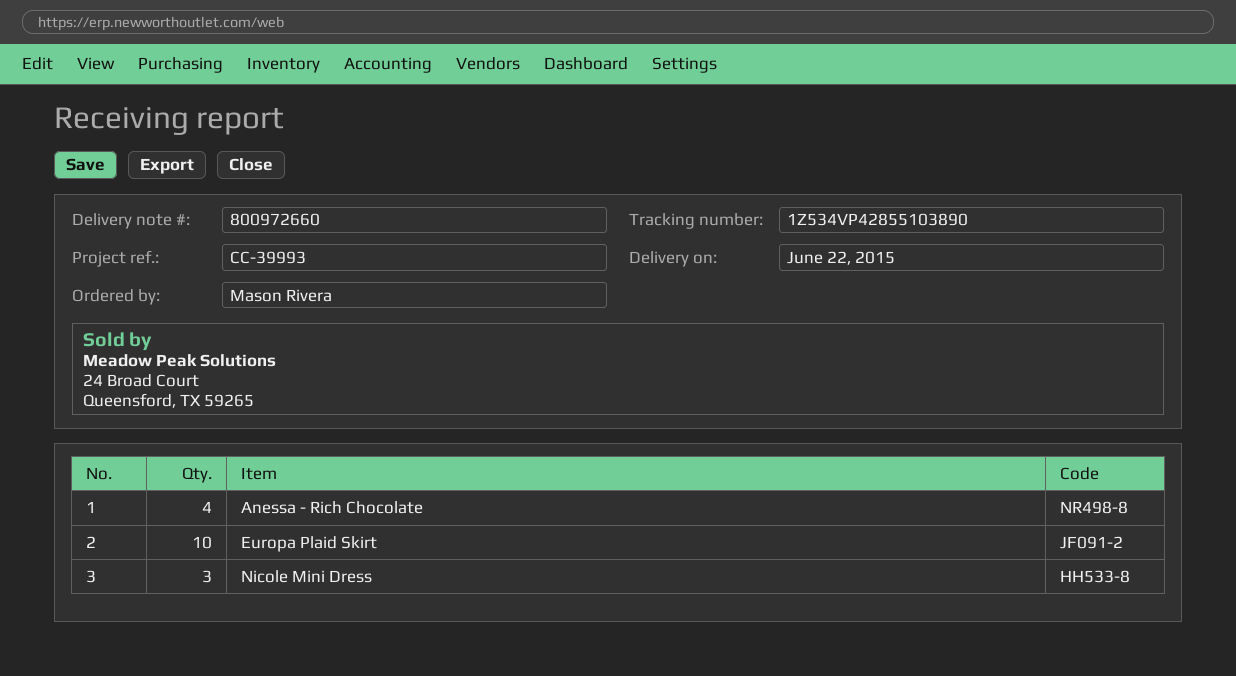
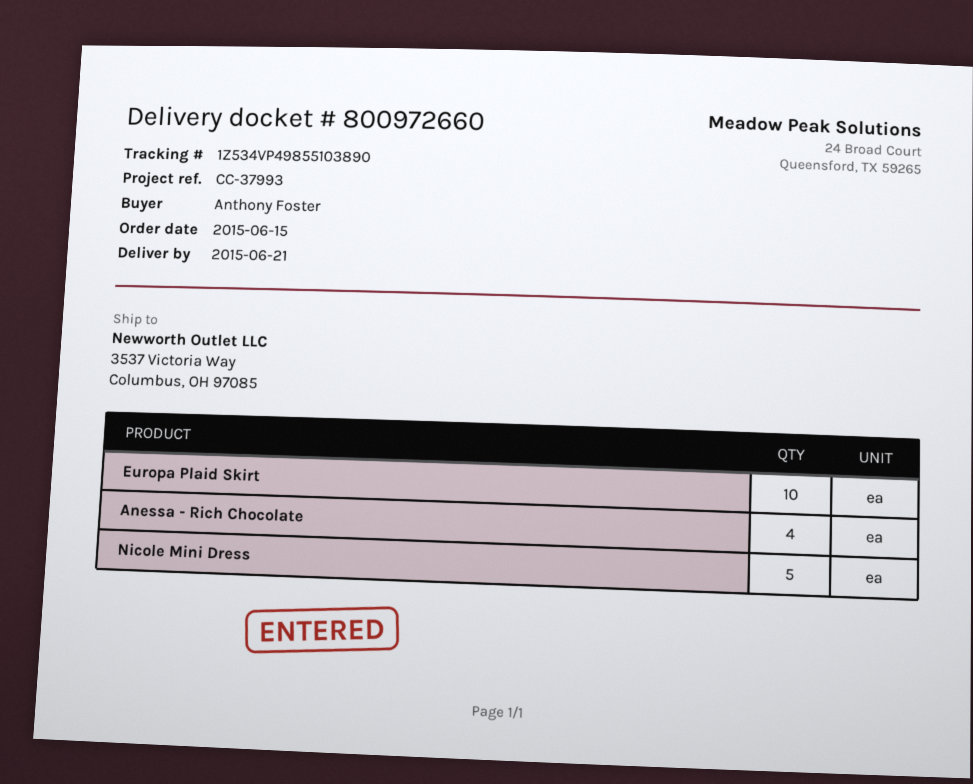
delivery date: 2015-06-22 -> 2015-06-21
reference: CC-39993 -> CC-37993
ordered by: Mason Rivera -> Anthony Foster
tracking number: 1Z534VP42855103890 -> 1Z534VP49855103890
Nicole Mini Dress: 3 -> 5

